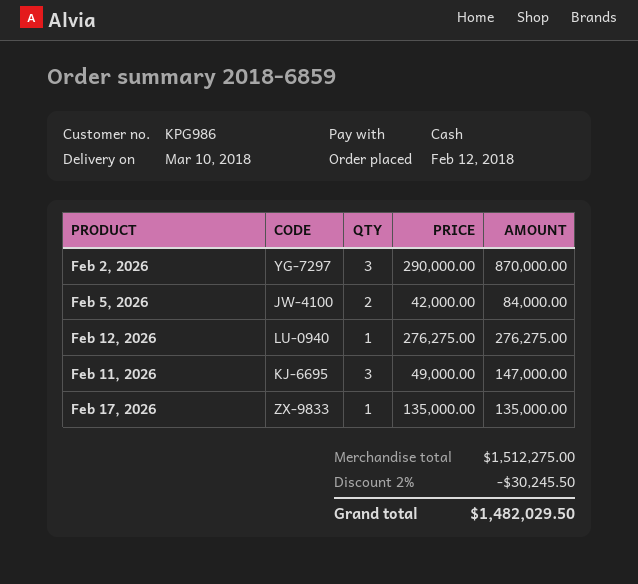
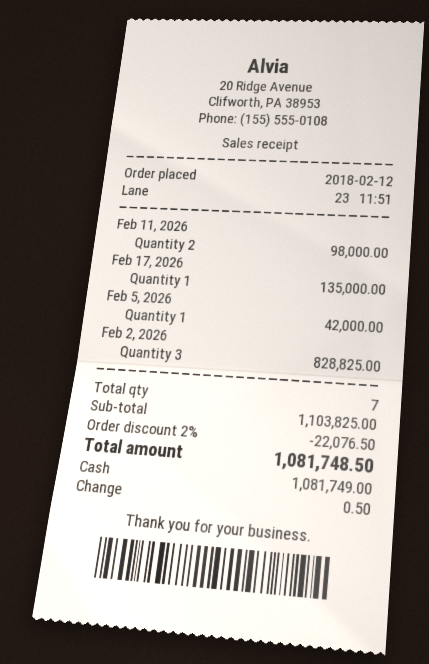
Feb 2, 2026: 3 for 870000.00 -> 3 for 828825.00
Feb 5, 2026: 2 for 84000.00 -> 1 for 42000.00
Feb 12, 2026: 1 for 276275.00 -> none
Feb 11, 2026: 3 for 147000.00 -> 2 for 98000.00
subtotal: 1512275.00 -> 1103825.00
discount: 2% = 30245.50 -> 2% = 22076.50
total: 1482029.50 -> 1081748.50

